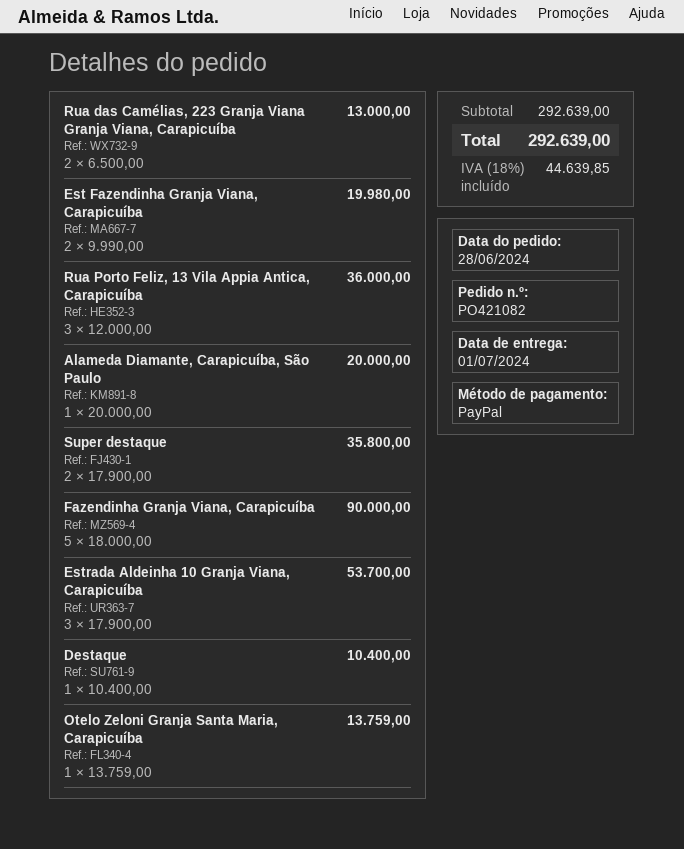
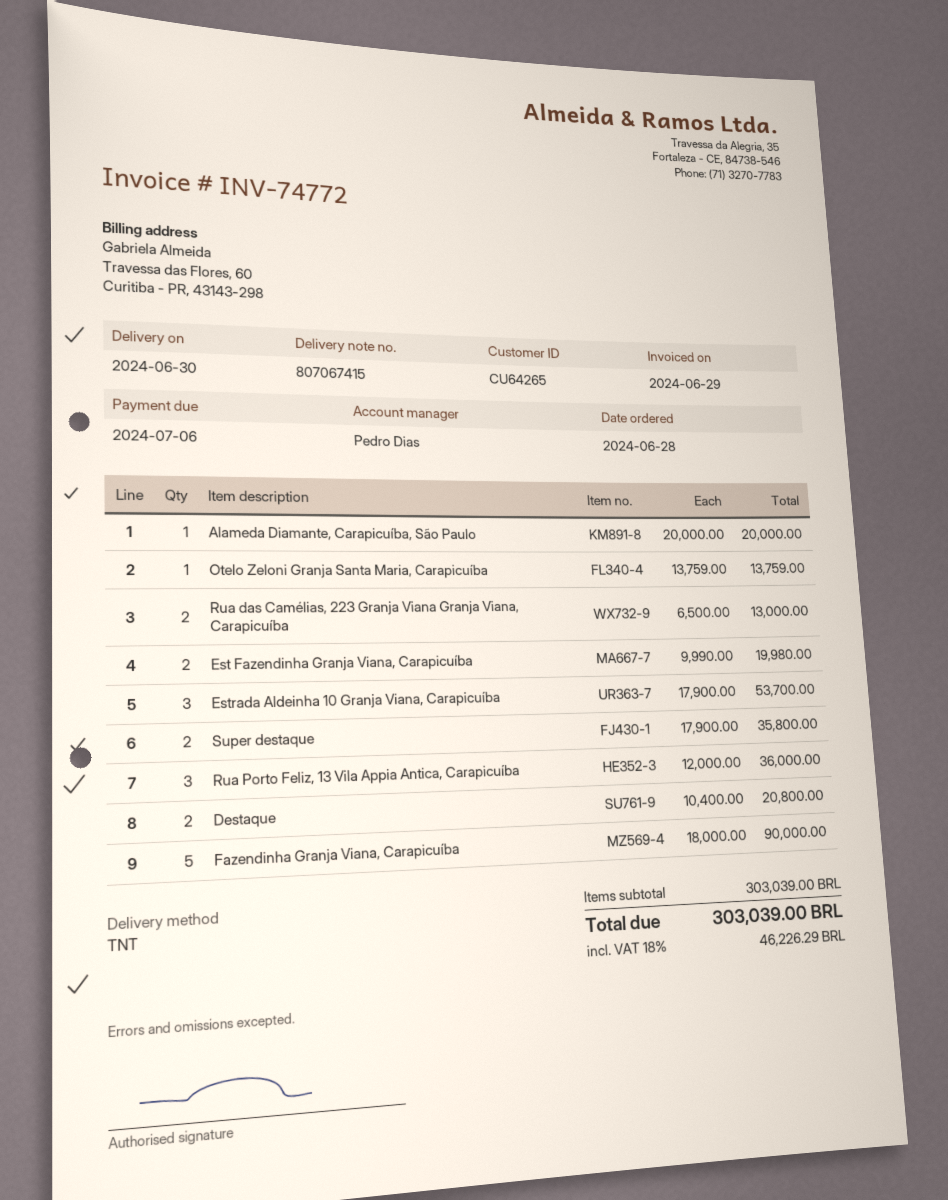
delivery date: 2024-07-01 -> 2024-06-30
Destaque: 1 x 10400.00 = 10400.00 -> 2 x 10400.00 = 20800.00
subtotal: 292639.00 -> 303039.00
tax: 18% = 44639.85 -> 18% = 46226.29
total: 292639.00 -> 303039.00

